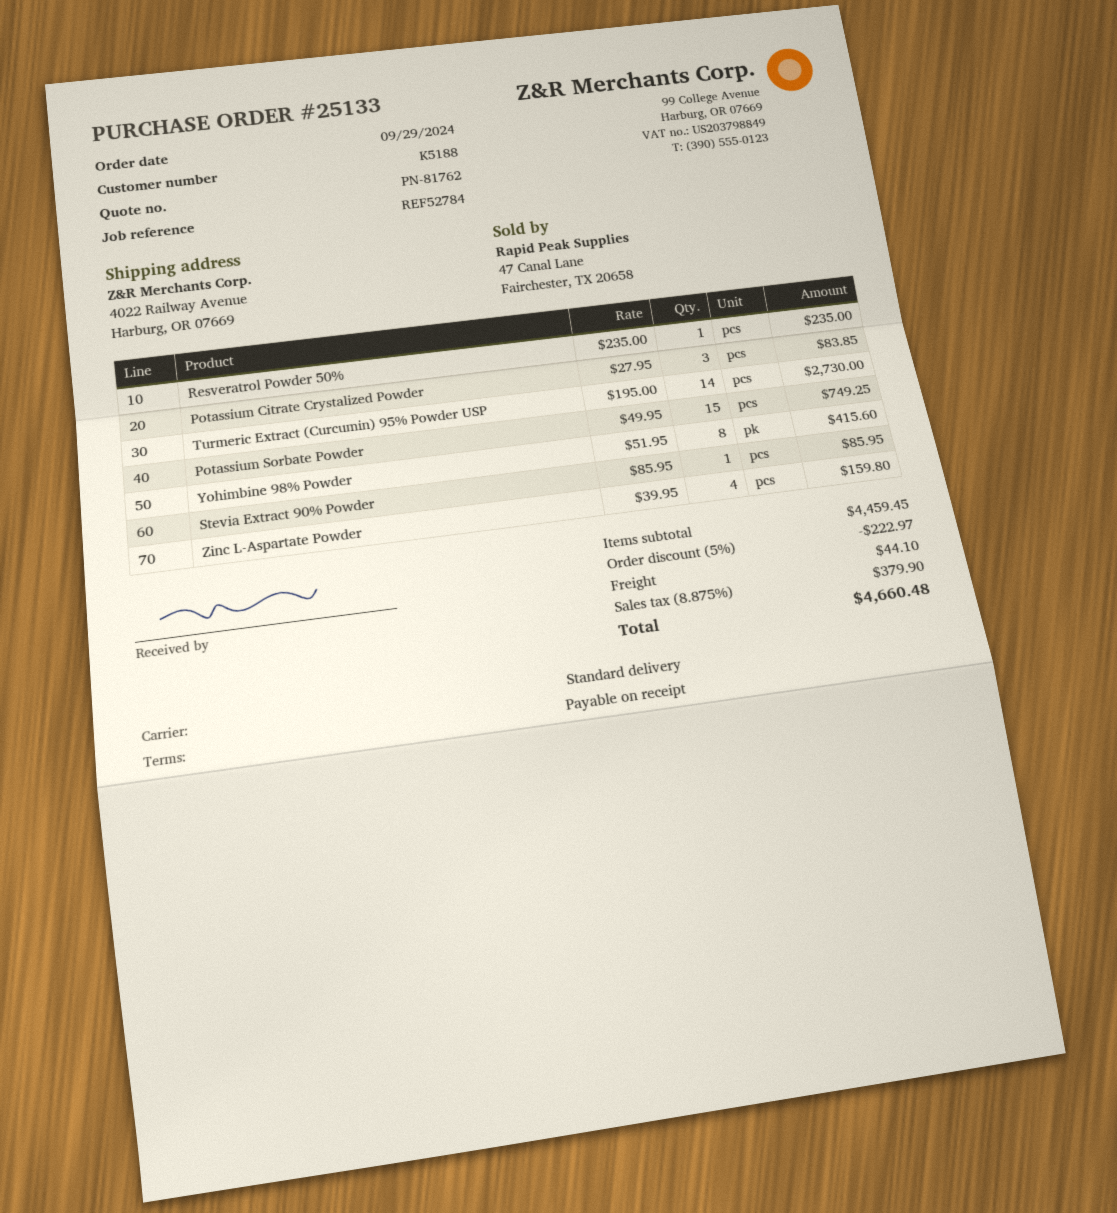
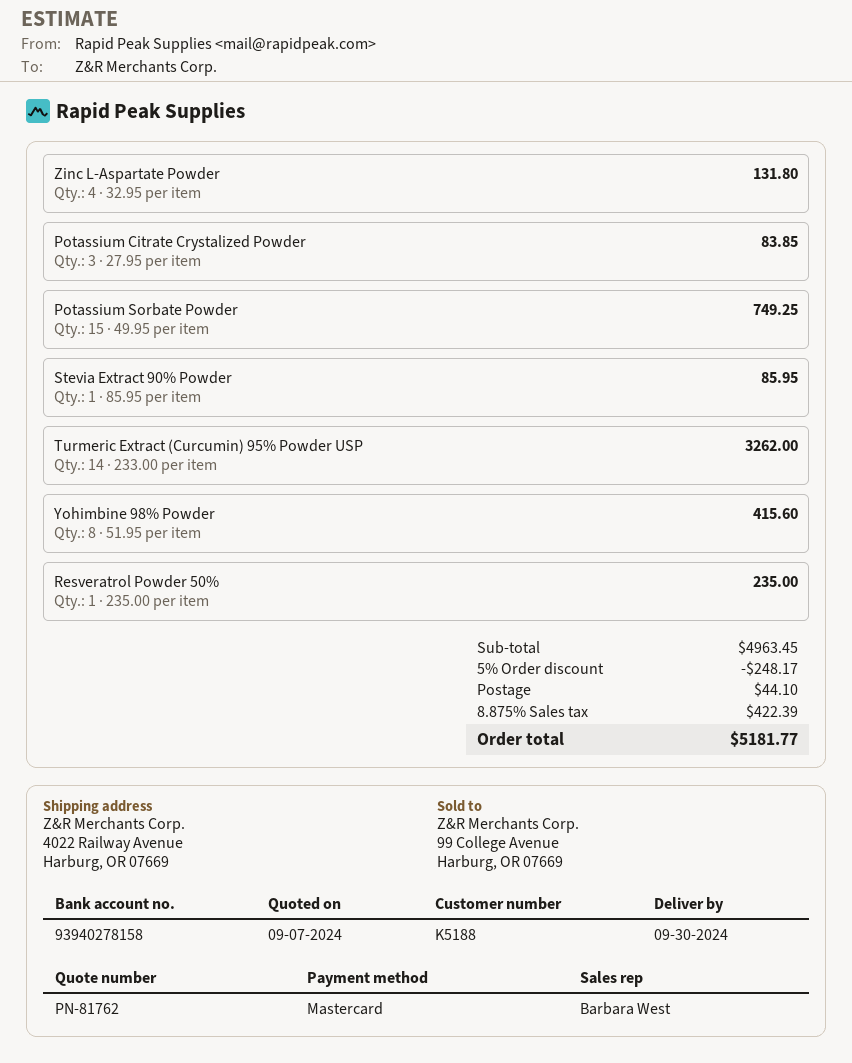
Turmeric Extract (Curcumin) 95% Powder USP: 14 x 195.00 = 2730.00 -> 14 x 233.00 = 3262.00
Zinc L-Aspartate Powder: 4 x 39.95 = 159.80 -> 4 x 32.95 = 131.80
subtotal: 4459.45 -> 4963.45
discount: 5% = 222.97 -> 5% = 248.17
tax: 8.875% = 379.90 -> 8.875% = 422.39
total: 4660.48 -> 5181.77

